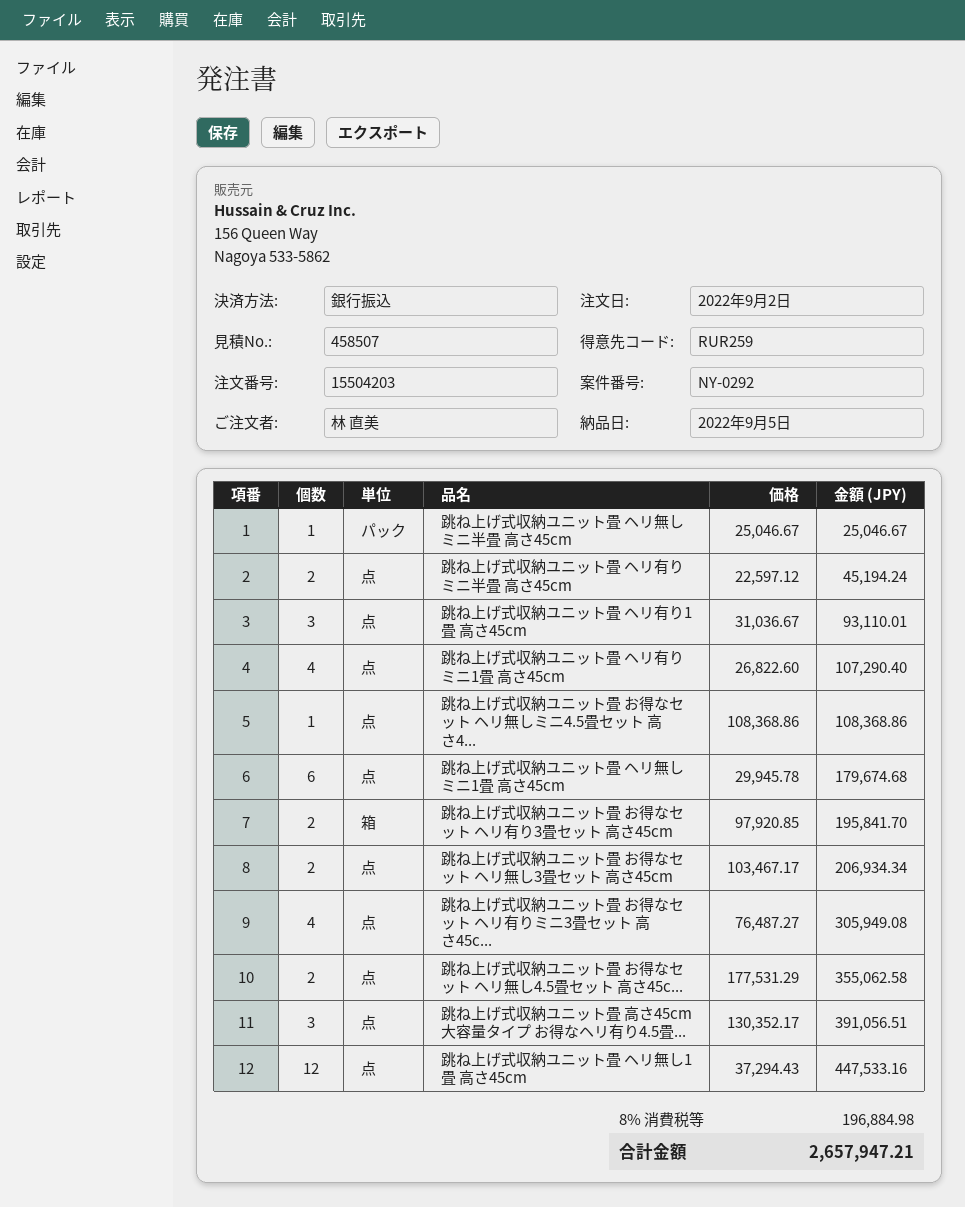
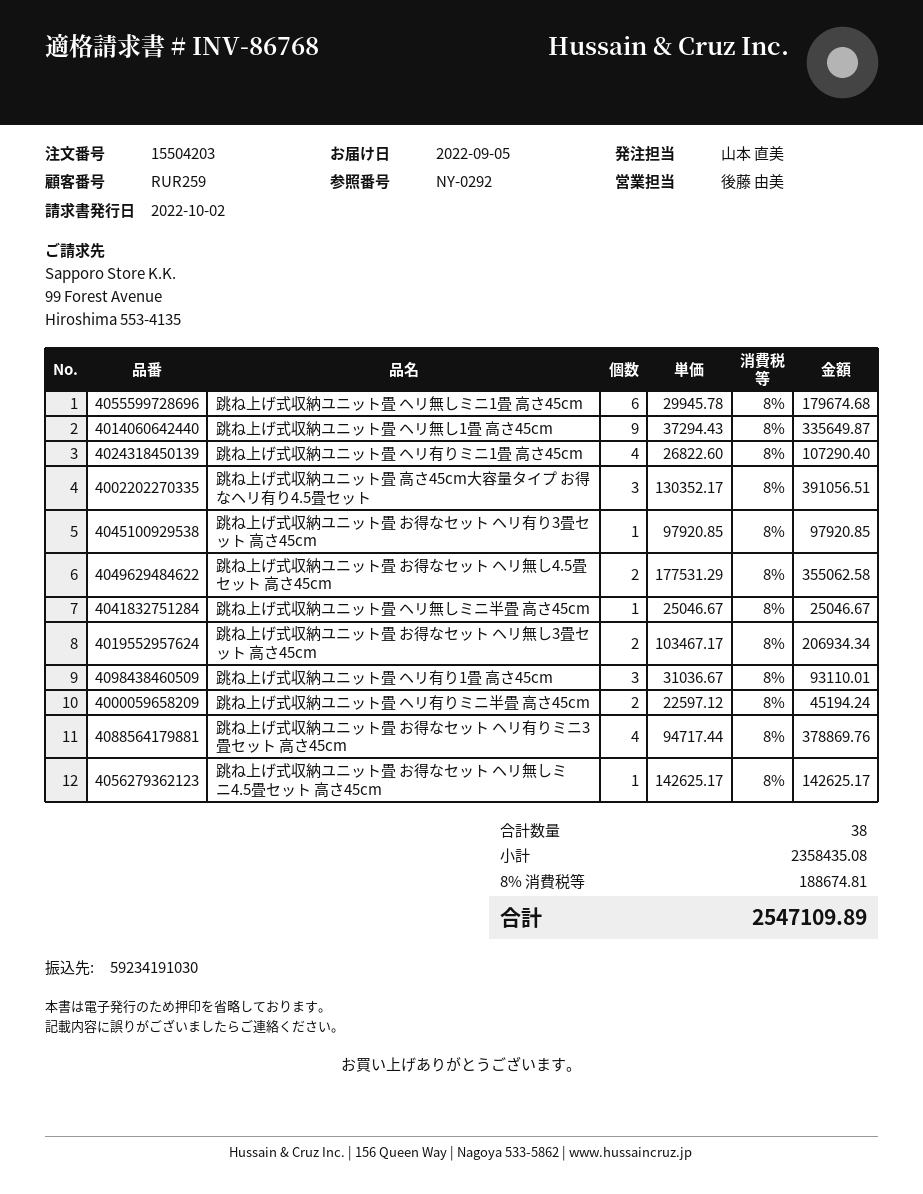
ordered by: 林 直美 -> 山本 直美
跳ね上げ式収納ユニット畳 お得なセット ヘリ無しミニ4.5畳セット 高さ4...: 1 x 108368.86 = 108368.86 -> 1 x 142625.17 = 142625.17
跳ね上げ式収納ユニット畳 お得なセット ヘリ有り3畳セット 高さ45cm: 2 x 97920.85 = 195841.70 -> 1 x 97920.85 = 97920.85
跳ね上げ式収納ユニット畳 お得なセット ヘリ有りミニ3畳セット 高さ45c...: 4 x 76487.27 = 305949.08 -> 4 x 94717.44 = 378869.76
跳ね上げ式収納ユニット畳 ヘリ無し1畳 高さ45cm: 12 x 37294.43 = 447533.16 -> 9 x 37294.43 = 335649.87
tax: 8% = 196884.98 -> 8% = 188674.81
total: 2657947.21 -> 2547109.89

